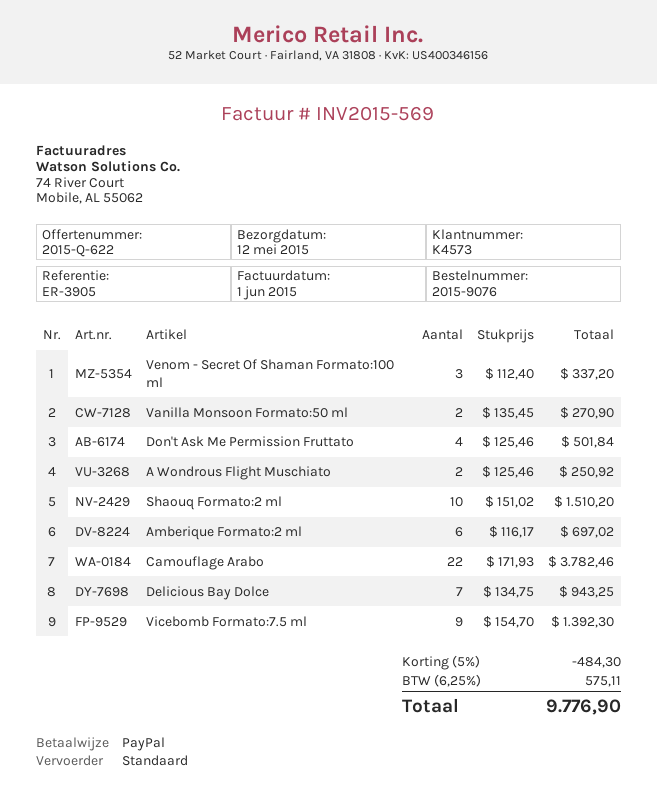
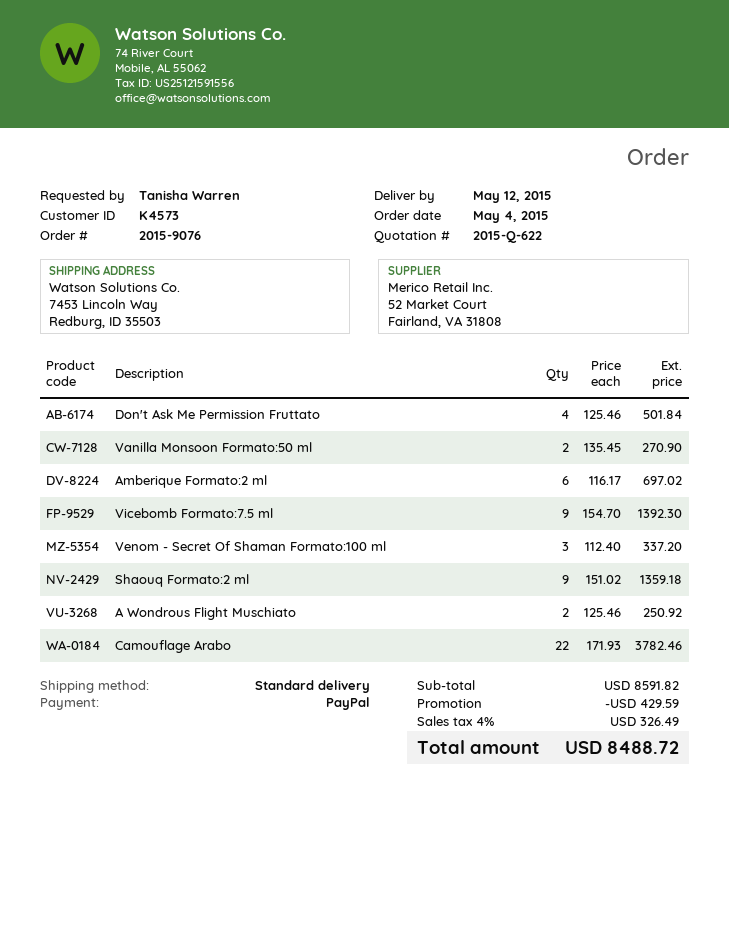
Shaouq Formato:2 ml: 10 x 151.02 = 1510.20 -> 9 x 151.02 = 1359.18
Delicious Bay Dolce: 7 x 134.75 = 943.25 -> none
discount: 484.30 -> 429.59
tax: 6.25% = 575.11 -> 4% = 326.49
total: 9776.90 -> 8488.72

